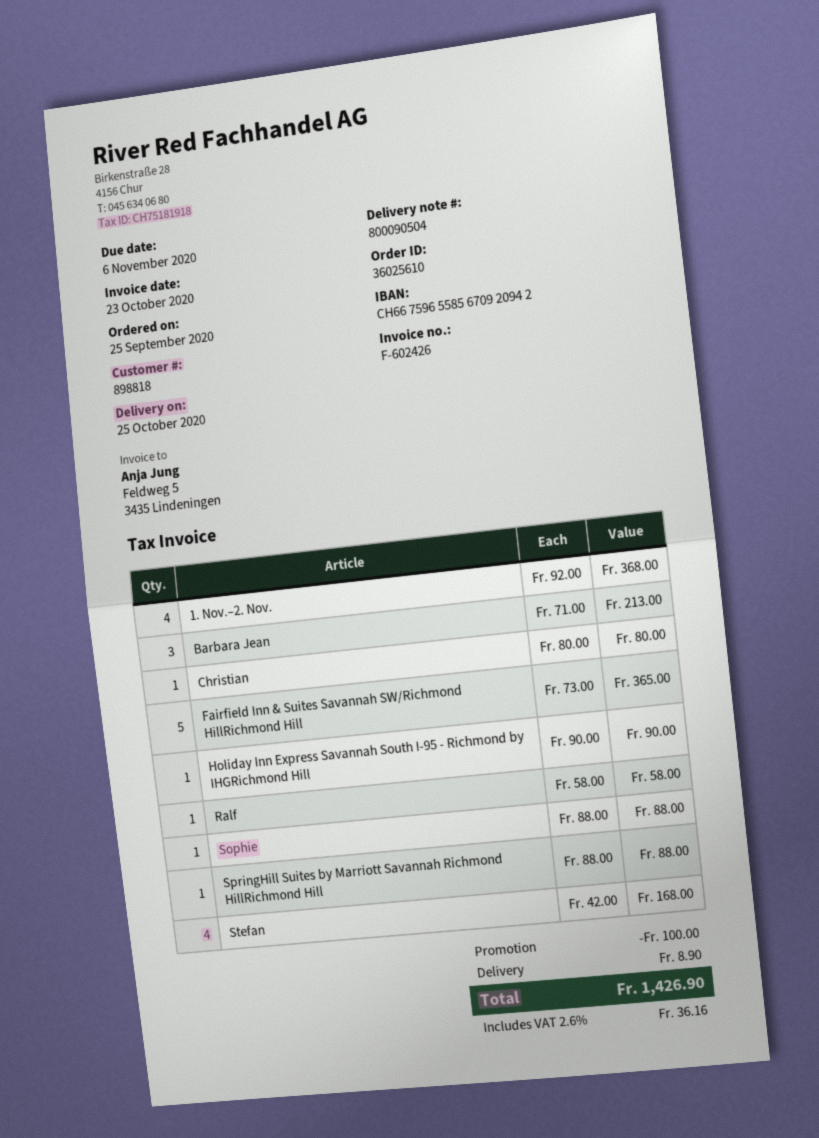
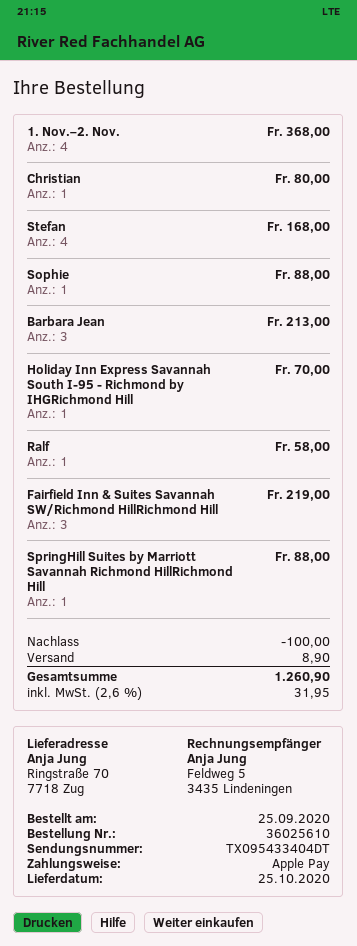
Fairfield Inn & Suites Savannah SW/Richmond HillRichmond Hill: 5 for 365.00 -> 3 for 219.00
Holiday Inn Express Savannah South I-95 - Richmond by IHGRichmond Hill: 1 for 90.00 -> 1 for 70.00
tax: 2.6% = 36.16 -> 2.6% = 31.95
total: 1426.90 -> 1260.90

